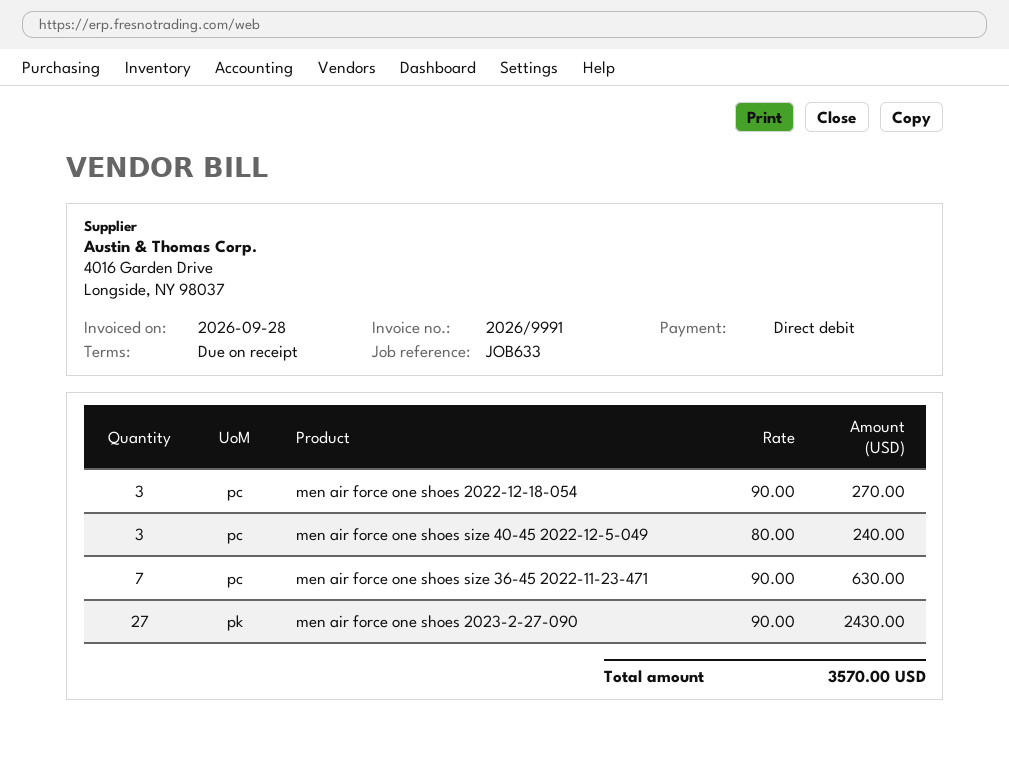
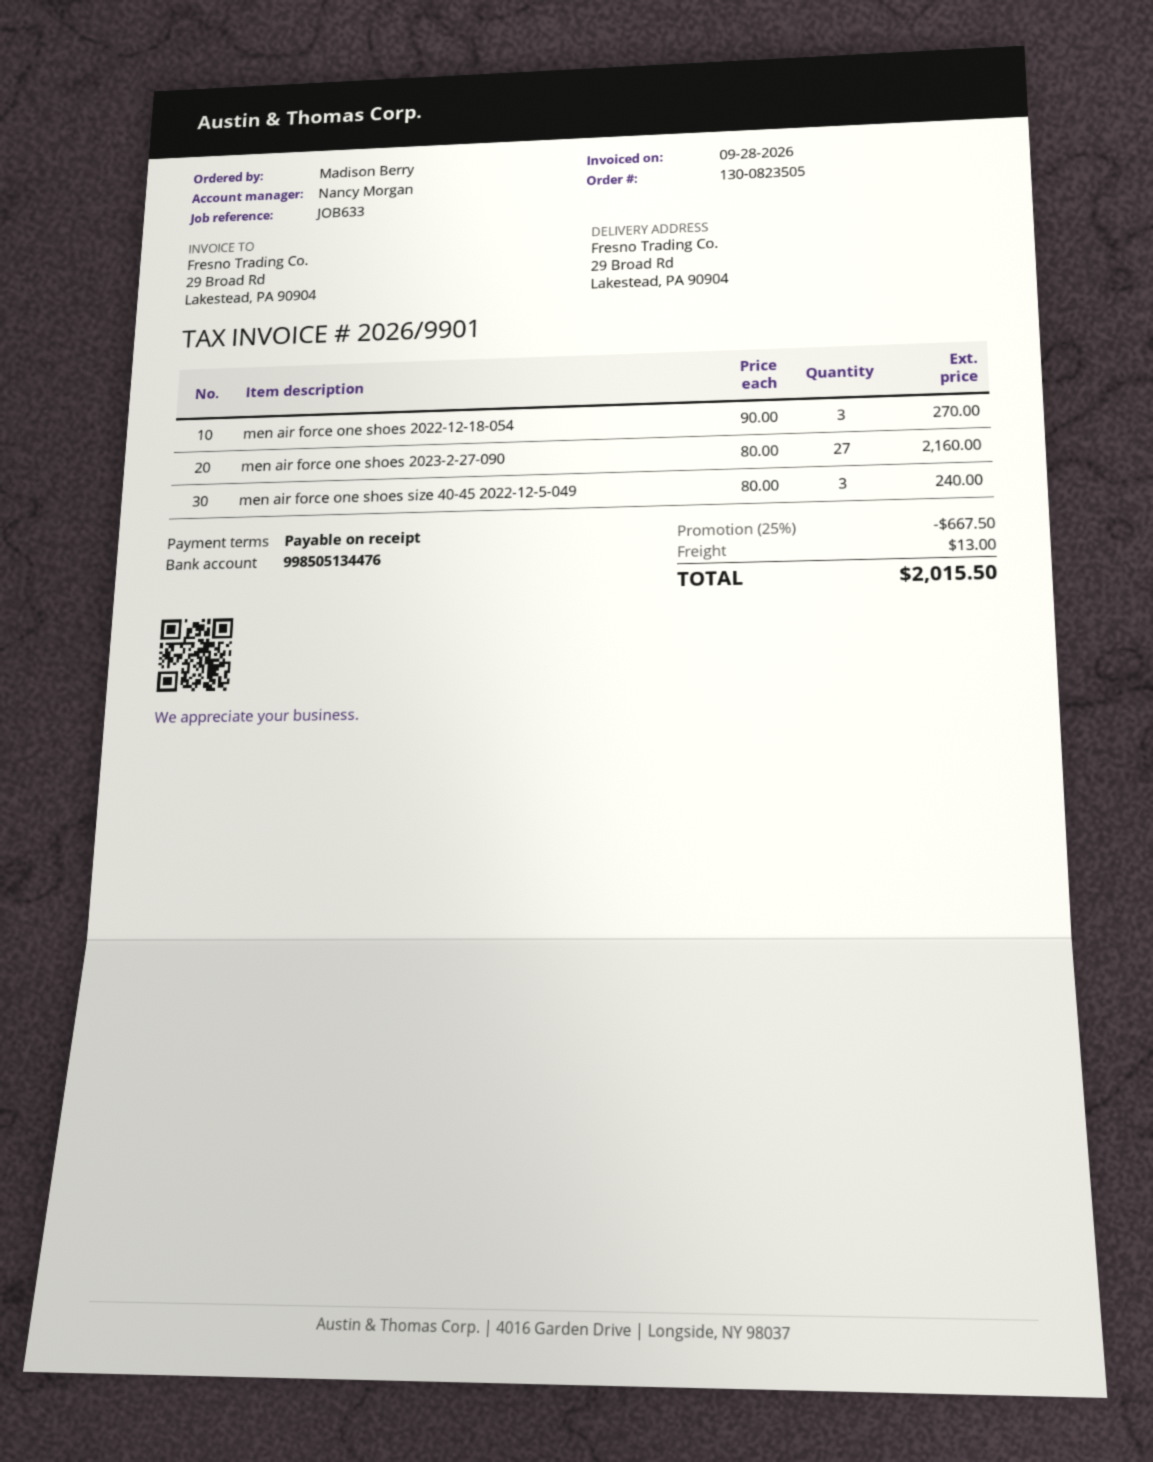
invoice number: 2026/9991 -> 2026/9901
men air force one shoes size 36-45 2022-11-23-471: 7 x 90.00 = 630.00 -> none
men air force one shoes 2023-2-27-090: 27 x 90.00 = 2430.00 -> 27 x 80.00 = 2160.00
discount: none -> 25% = 667.50
shipping: none -> 13.00
total: 3570.00 -> 2015.50

